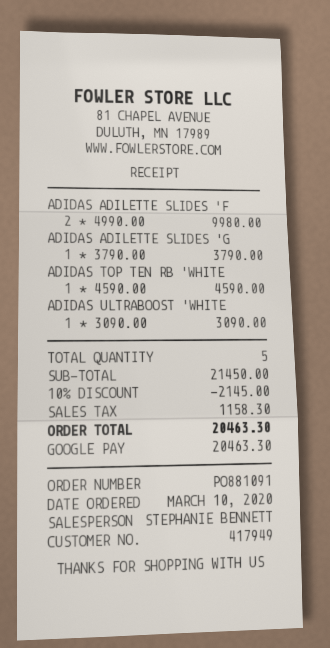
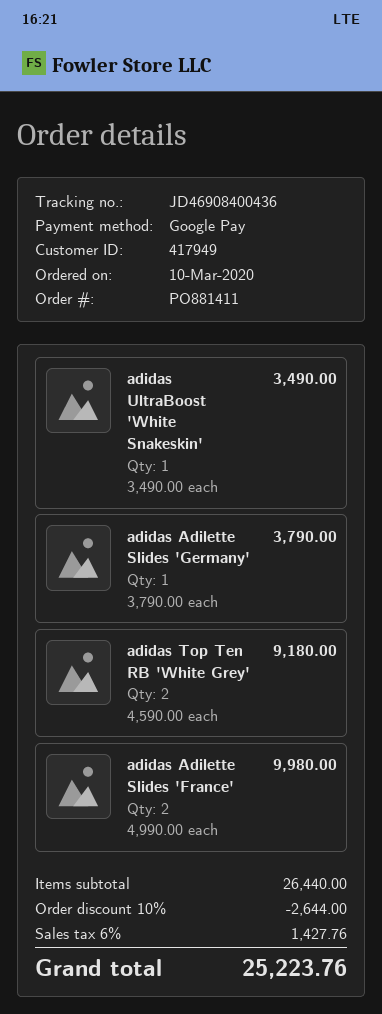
order number: PO881091 -> PO881411
ADIDAS TOP TEN RB 'WHITE: 1 x 4590.00 = 4590.00 -> 2 x 4590.00 = 9180.00
ADIDAS ULTRABOOST 'WHITE: 1 x 3090.00 = 3090.00 -> 1 x 3490.00 = 3490.00
subtotal: 21450.00 -> 26440.00
discount: 10% = 2145.00 -> 10% = 2644.00
tax: 1158.30 -> 1427.76
total: 20463.30 -> 25223.76

